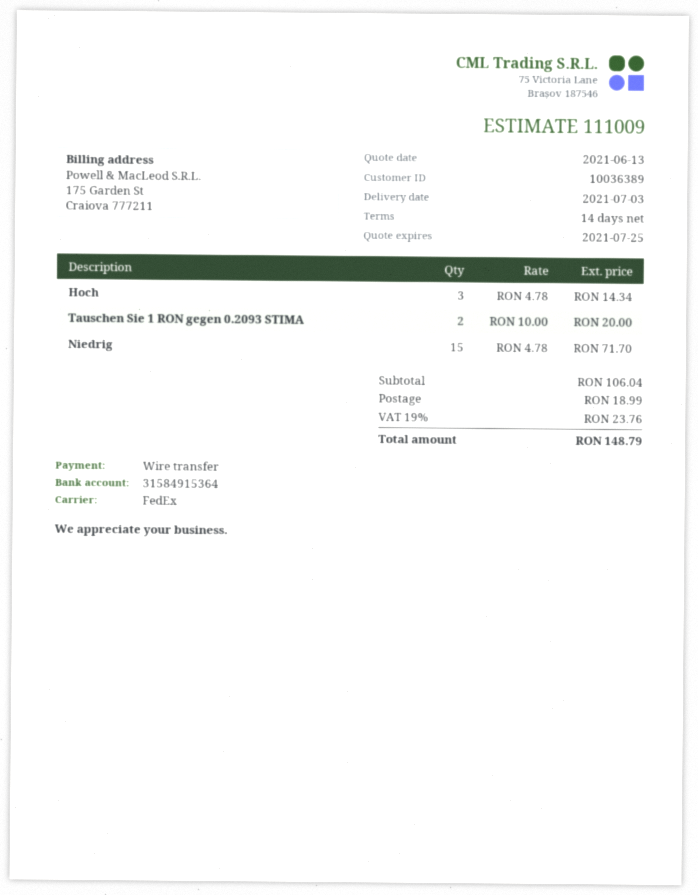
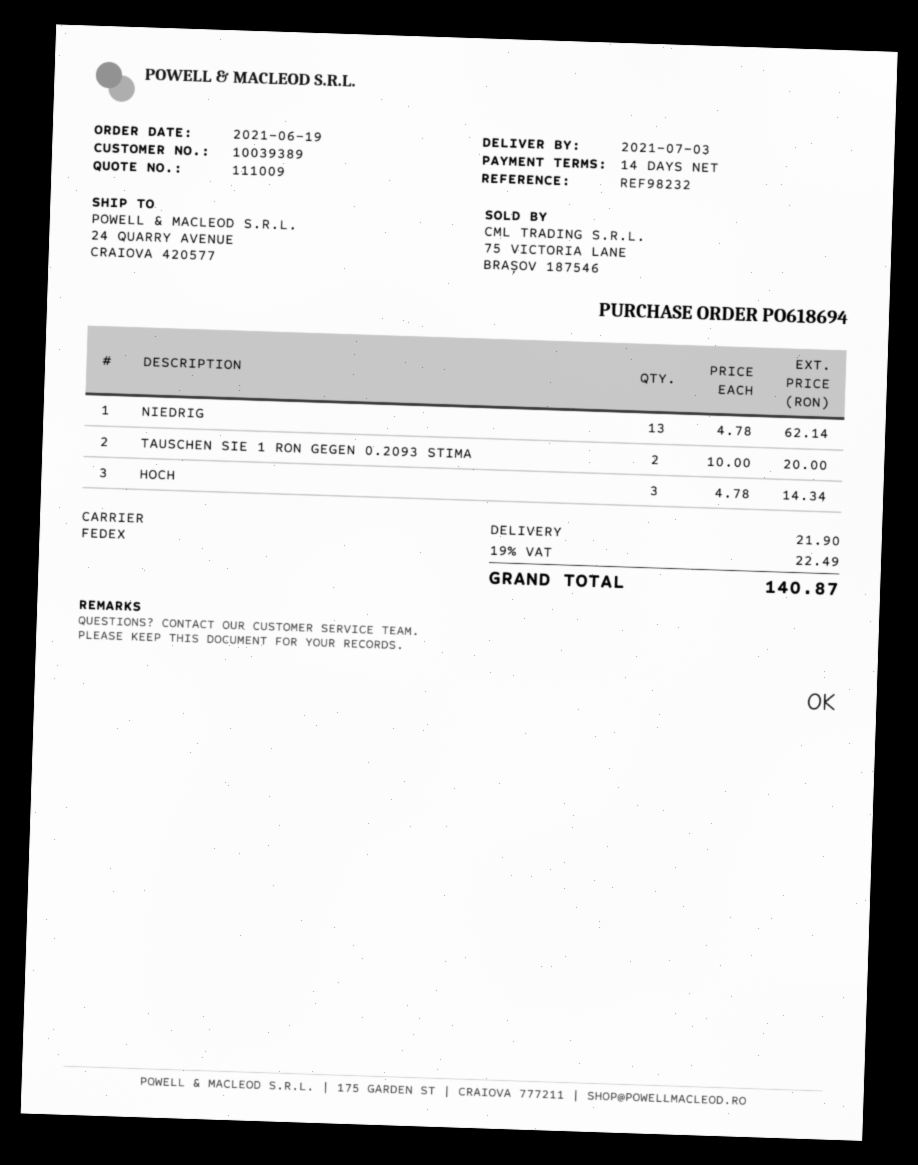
customer number: 10036389 -> 10039389
Niedrig: 15 x 4.78 = 71.70 -> 13 x 4.78 = 62.14
shipping: 18.99 -> 21.90
tax: 19% = 23.76 -> 19% = 22.49
total: 148.79 -> 140.87

